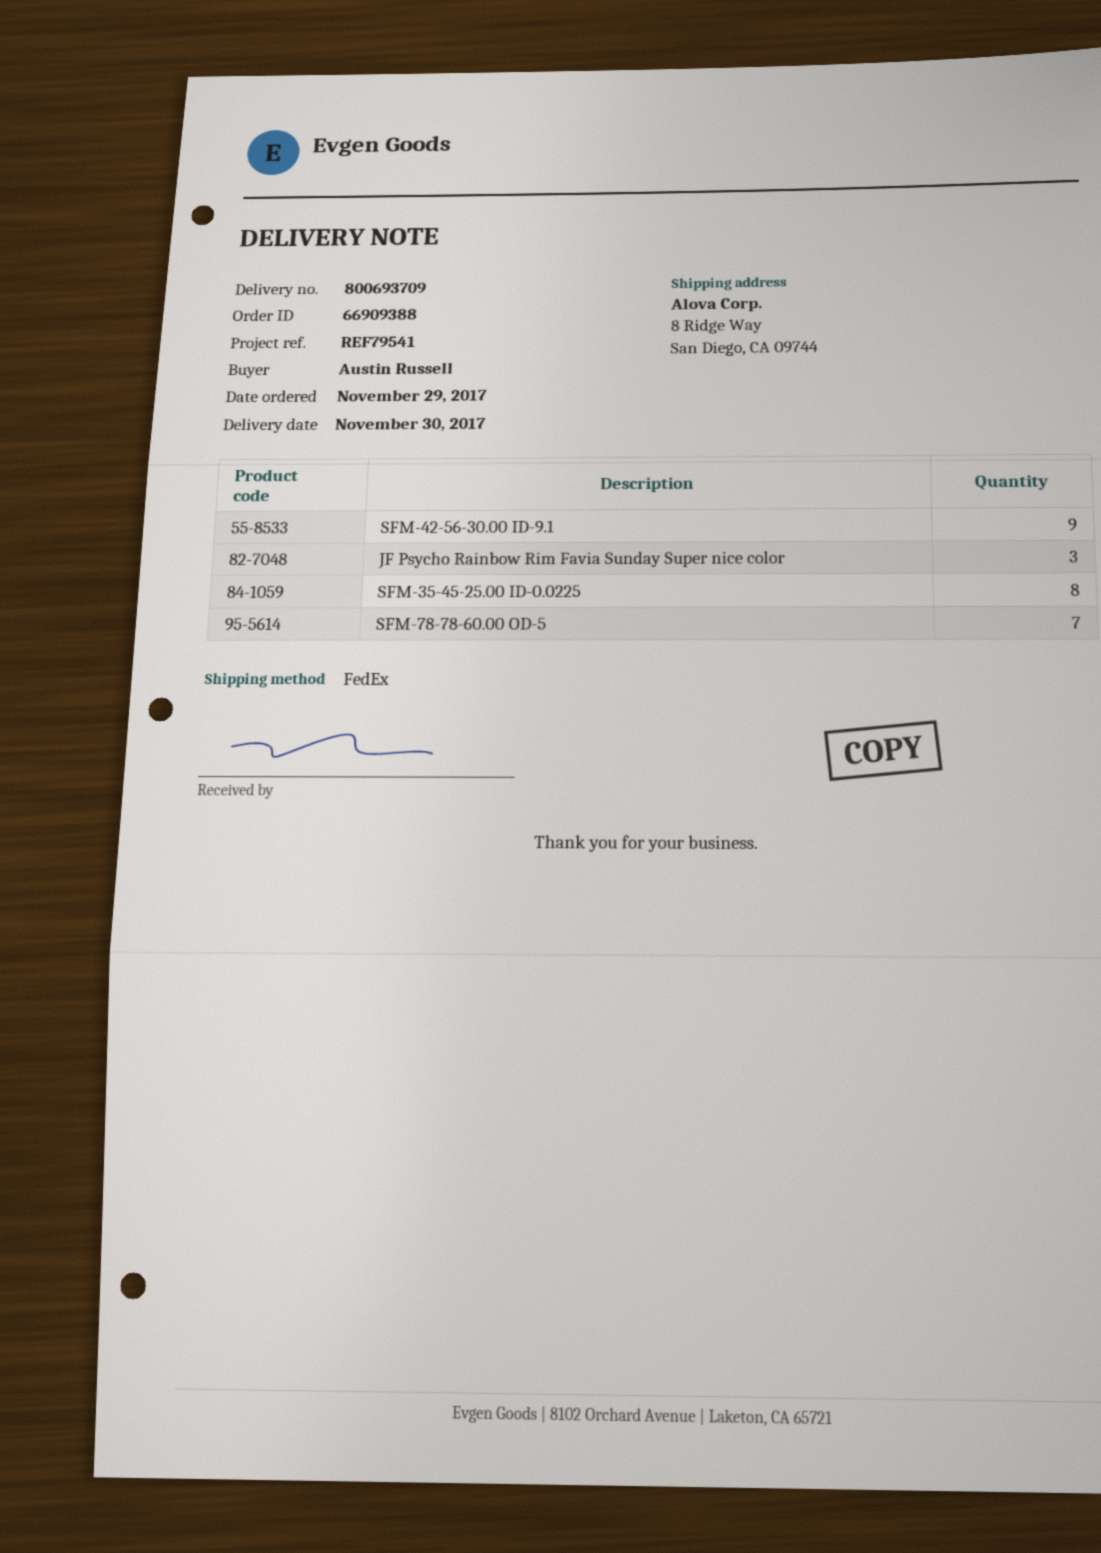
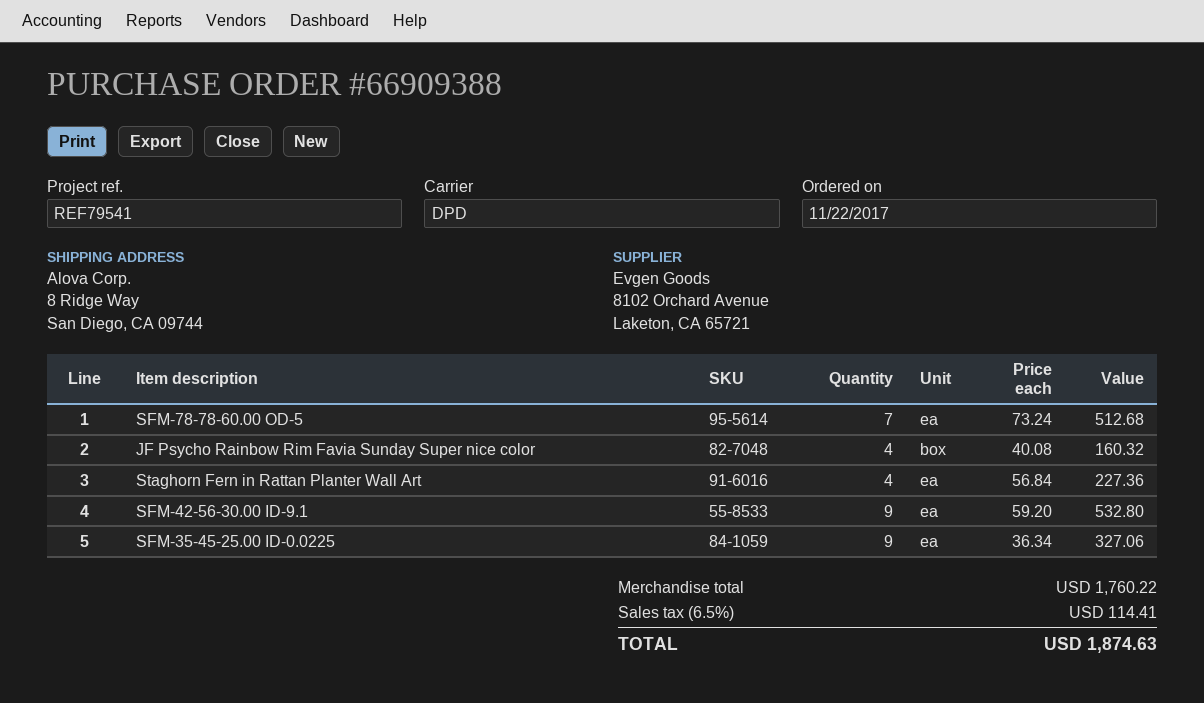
order date: 2017-11-29 -> 2017-11-22
shipping method: FedEx -> DPD
JF Psycho Rainbow Rim Favia Sunday Super nice color: 3 -> 4
SFM-35-45-25.00 ID-0.0225: 8 -> 9
Staghorn Fern in Rattan Planter Wall Art: none -> 4

